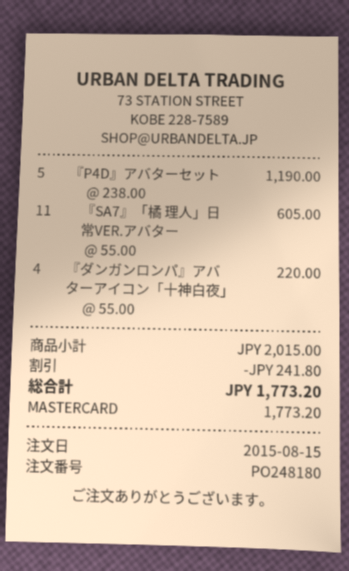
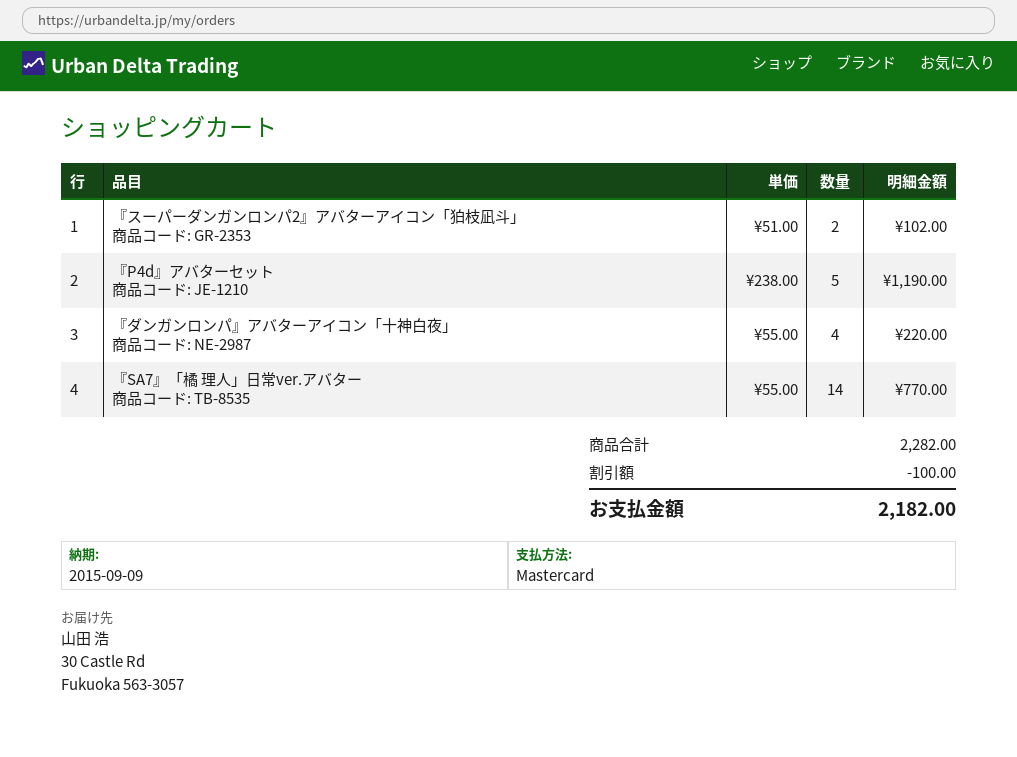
『SA7』「橘 理人」日常VER.アバター: 11 x 55.00 = 605.00 -> 14 x 55.00 = 770.00
『スーパーダンガンロンパ2』アバターアイコン「狛枝凪斗」: none -> 2 x 51.00 = 102.00
subtotal: 2015.00 -> 2282.00
discount: 241.80 -> 100.00
total: 1773.20 -> 2182.00

